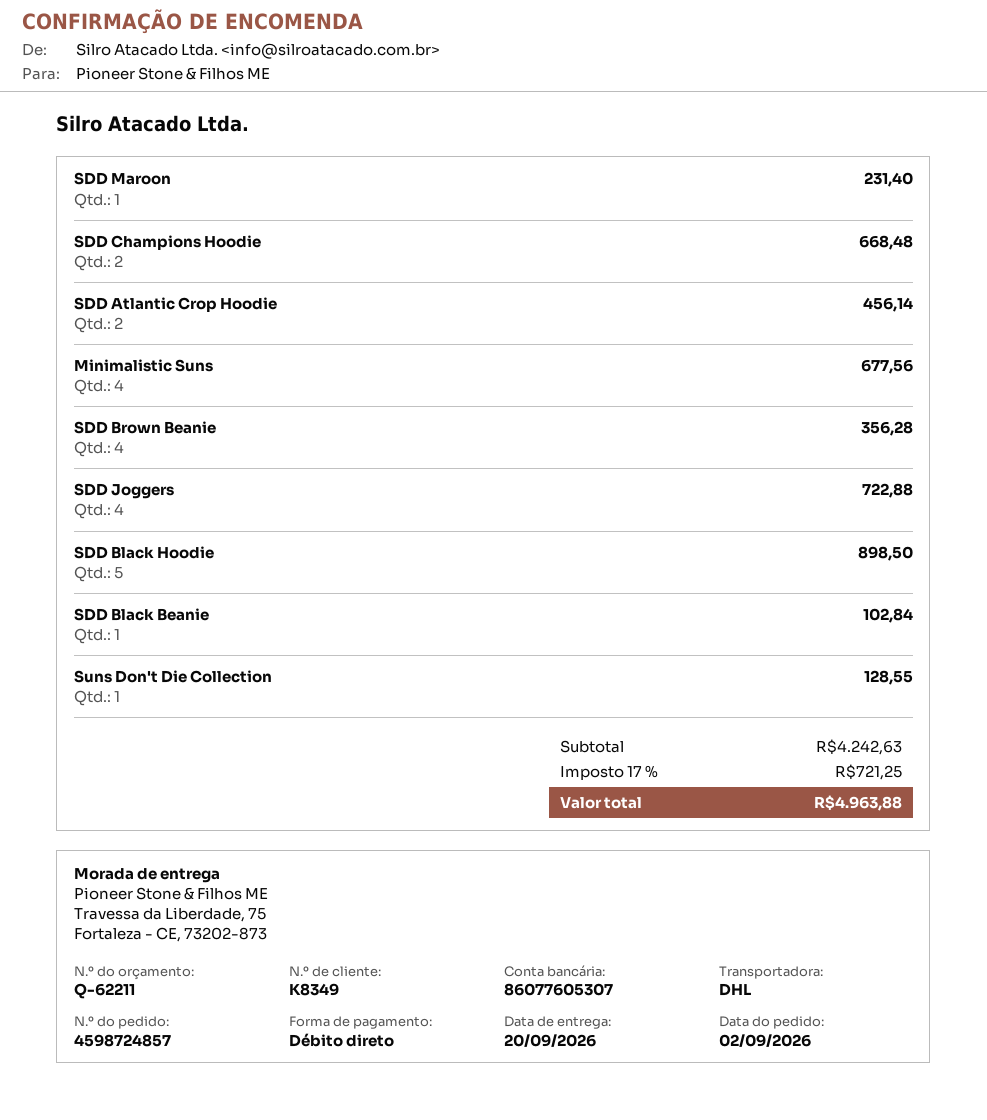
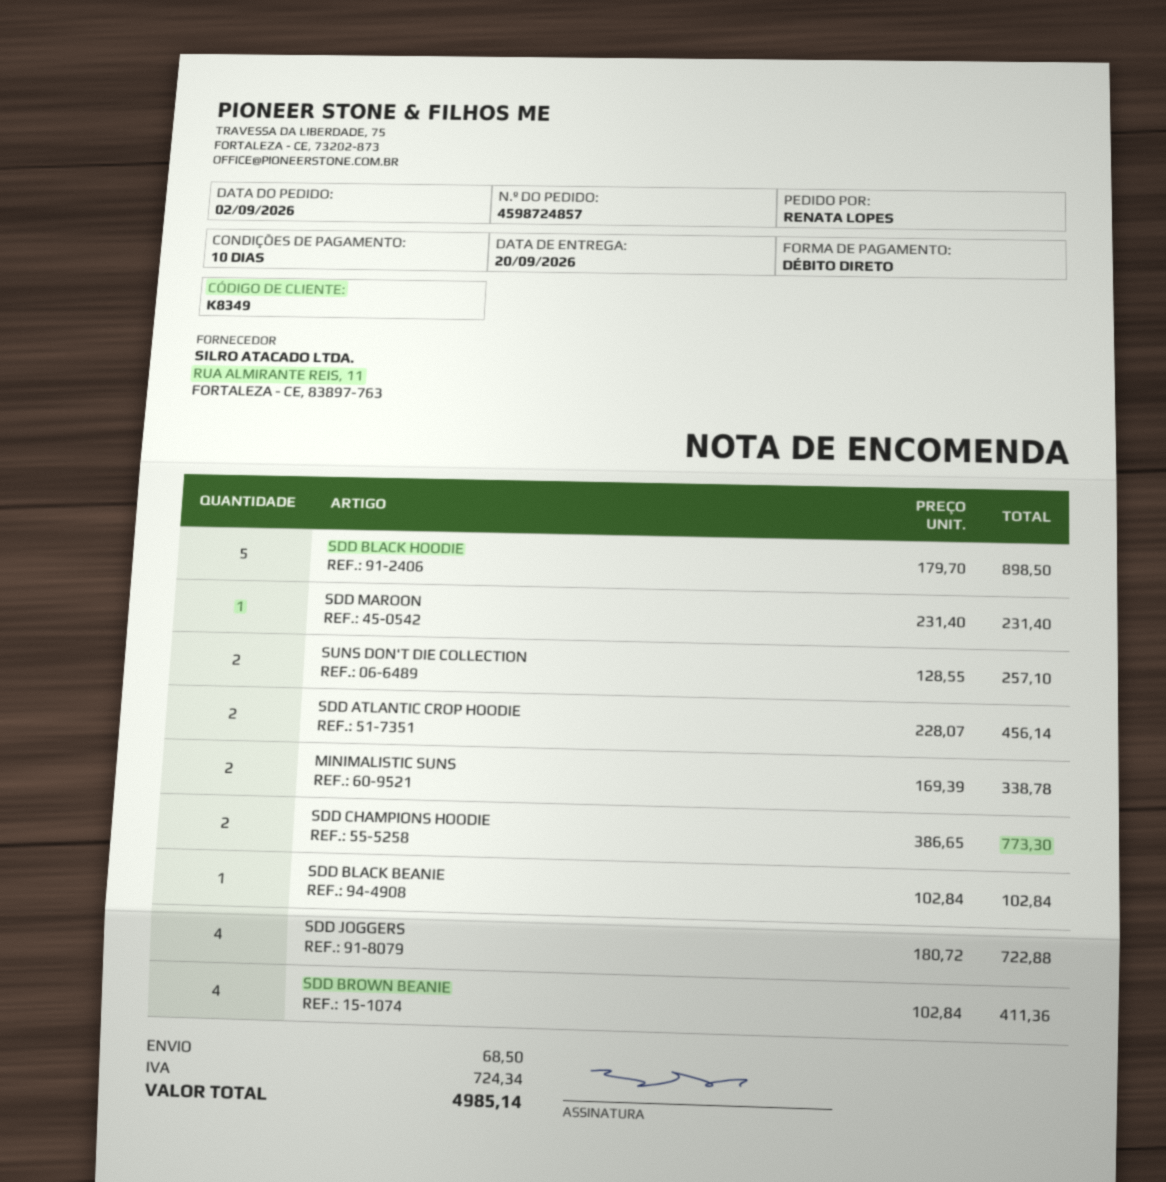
SDD Champions Hoodie: 2 for 668.48 -> 2 for 773.30
Minimalistic Suns: 4 for 677.56 -> 2 for 338.78
SDD Brown Beanie: 4 for 356.28 -> 4 for 411.36
Suns Don't Die Collection: 1 for 128.55 -> 2 for 257.10
shipping: none -> 68.50
tax: 721.25 -> 724.34
total: 4963.88 -> 4985.14

